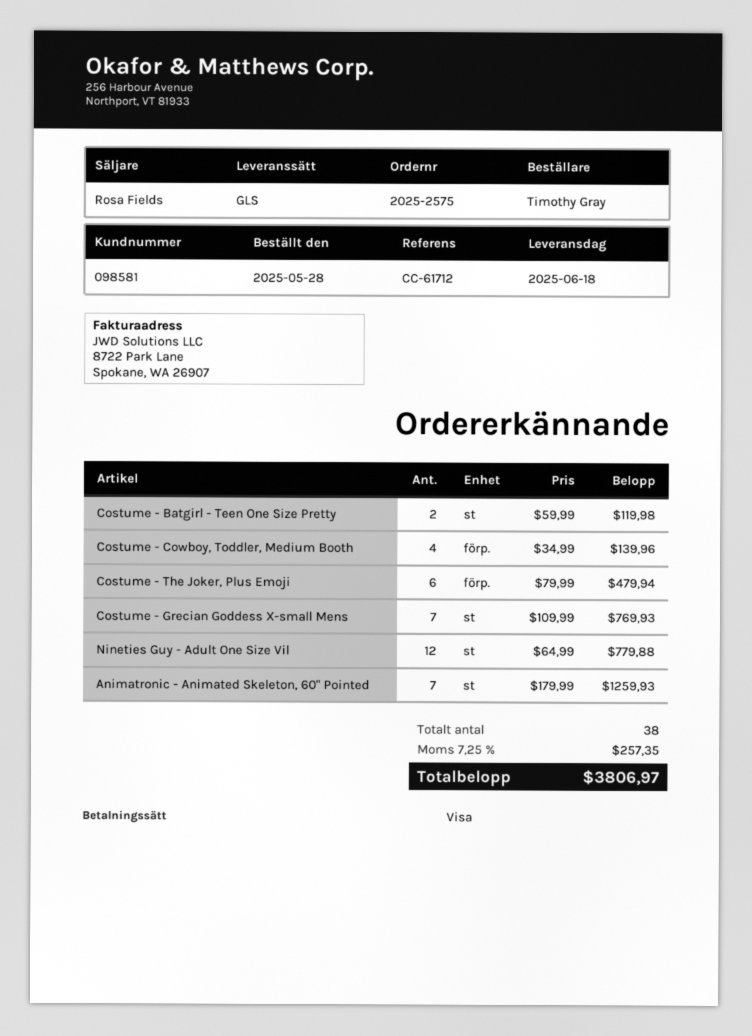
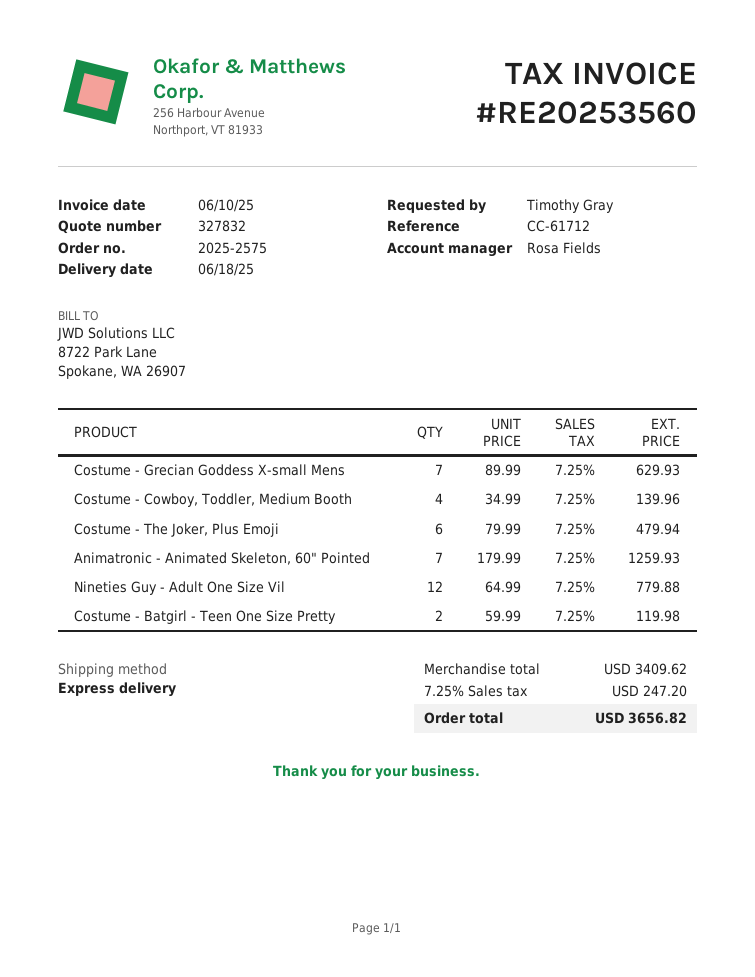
shipping method: GLS -> express
Costume - Grecian Goddess X-small Mens: 7 x 109.99 = 769.93 -> 7 x 89.99 = 629.93
tax: 7.25% = 257.35 -> 7.25% = 247.20
total: 3806.97 -> 3656.82

